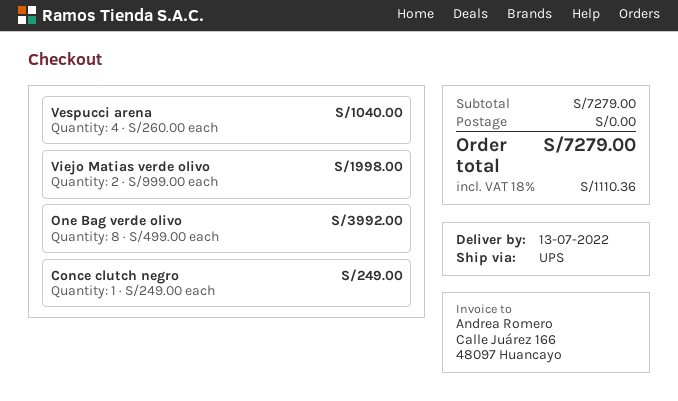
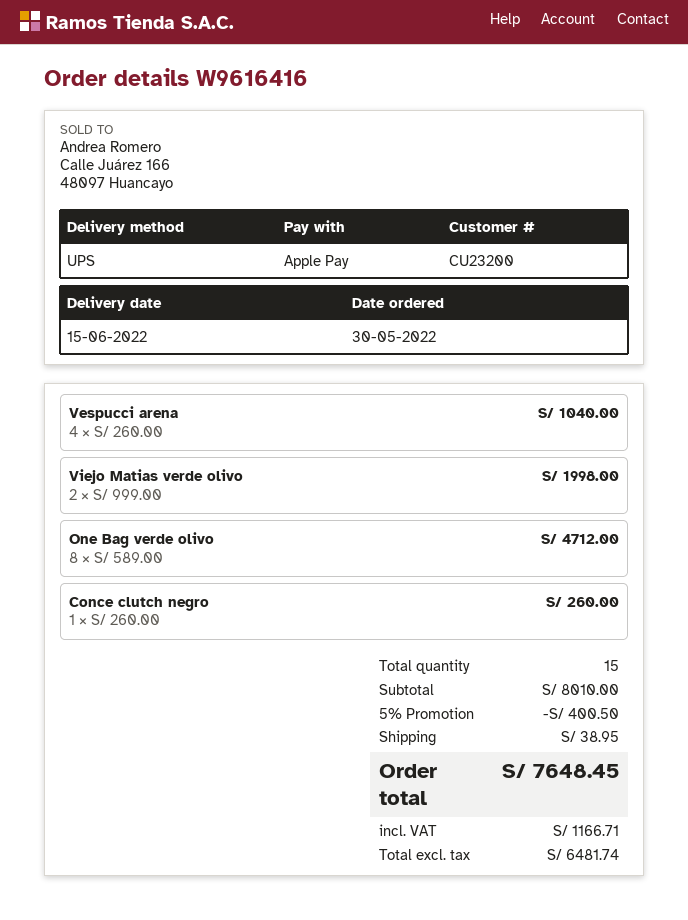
delivery date: 2022-07-13 -> 2022-06-15
One Bag verde olivo: 8 x 499.00 = 3992.00 -> 8 x 589.00 = 4712.00
Conce clutch negro: 1 x 249.00 = 249.00 -> 1 x 260.00 = 260.00
subtotal: 7279.00 -> 8010.00
discount: none -> 5% = 400.50
shipping: 0.00 -> 38.95
tax: 1110.36 -> 1166.71
total: 7279.00 -> 7648.45

